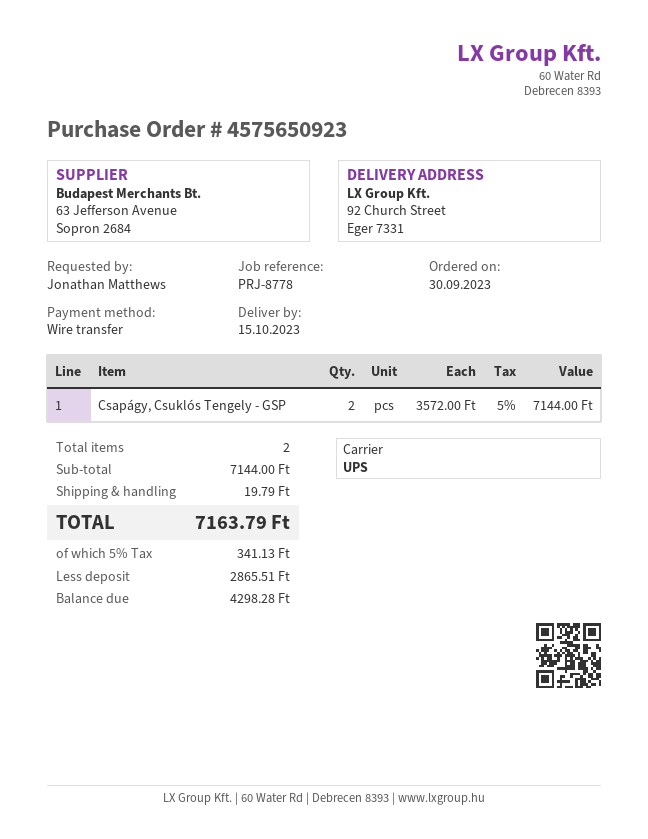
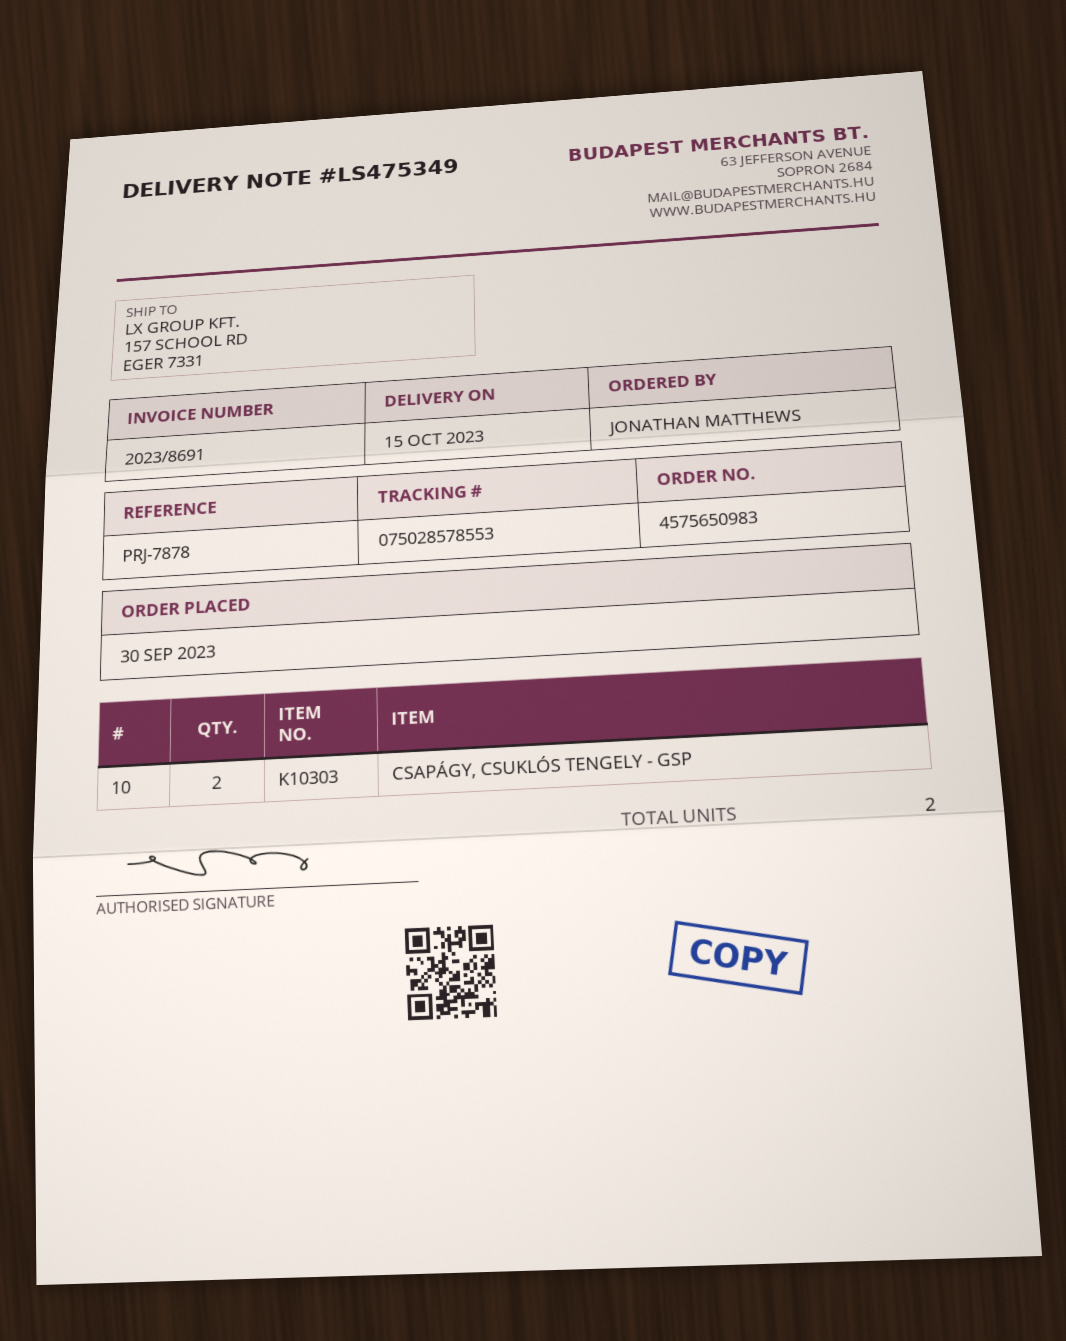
order number: 4575650923 -> 4575650983
reference: PRJ-8778 -> PRJ-7878
ship to: 92 Church Street, Eger 7331 -> 157 SCHOOL RD, EGER 7331

